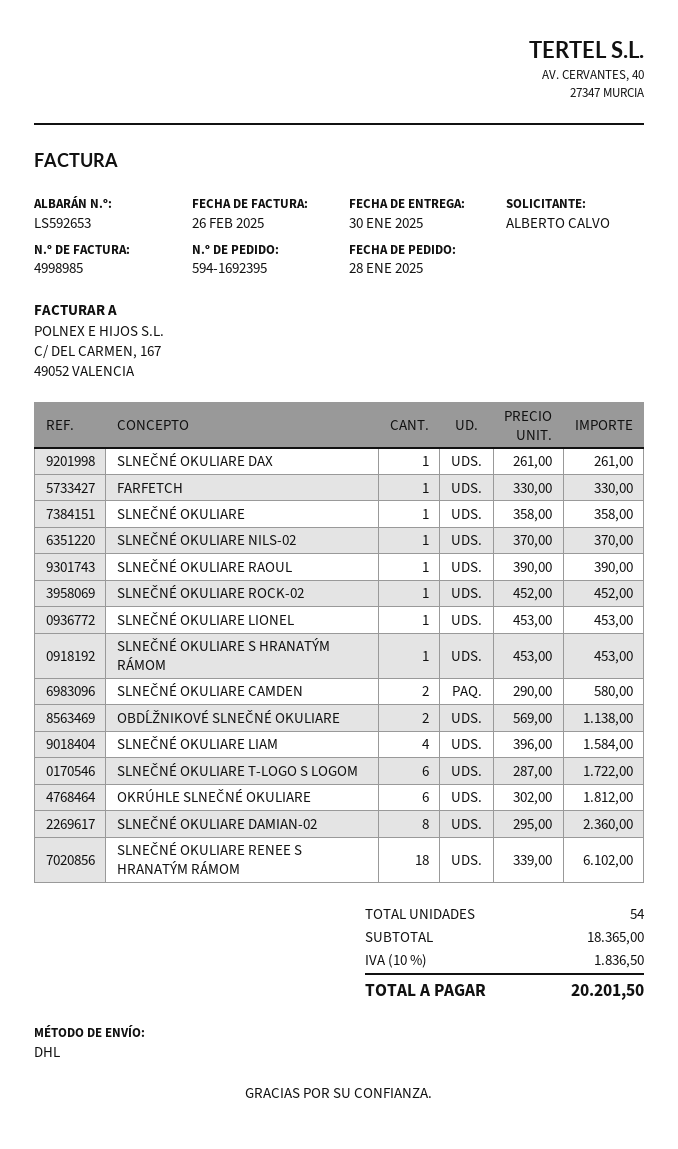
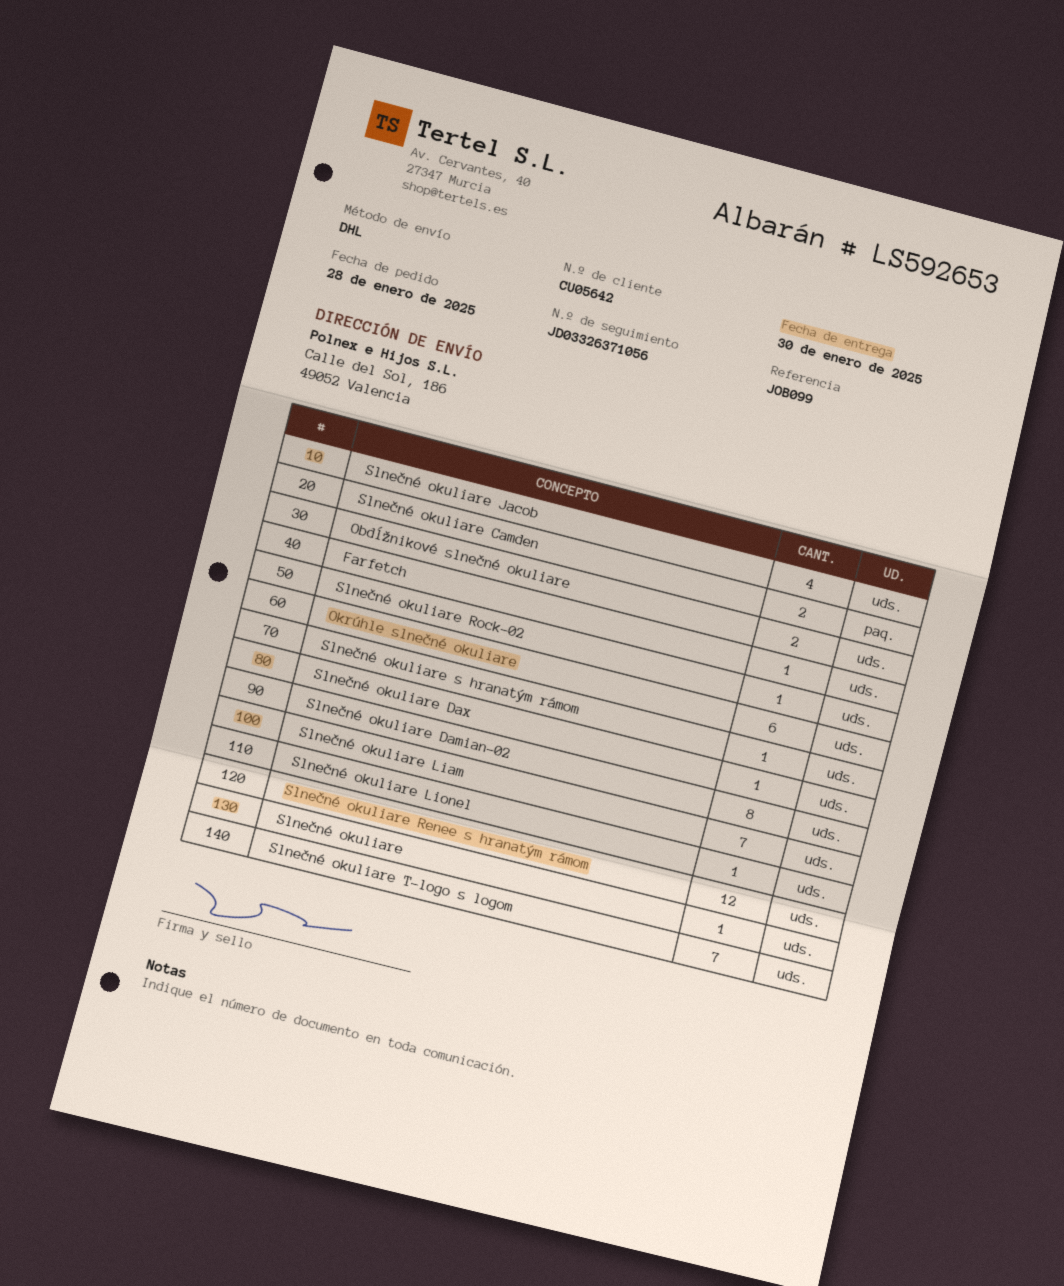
SLNEČNÉ OKULIARE NILS-02: 1 -> none
SLNEČNÉ OKULIARE RAOUL: 1 -> none
SLNEČNÉ OKULIARE LIAM: 4 -> 7
SLNEČNÉ OKULIARE T-LOGO S LOGOM: 6 -> 7
SLNEČNÉ OKULIARE RENEE S HRANATÝM RÁMOM: 18 -> 12
Slnečné okuliare Jacob: none -> 4

